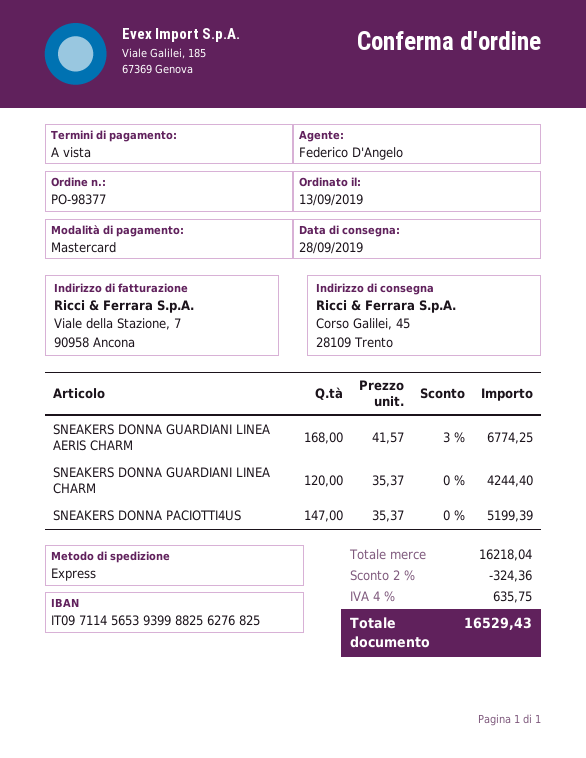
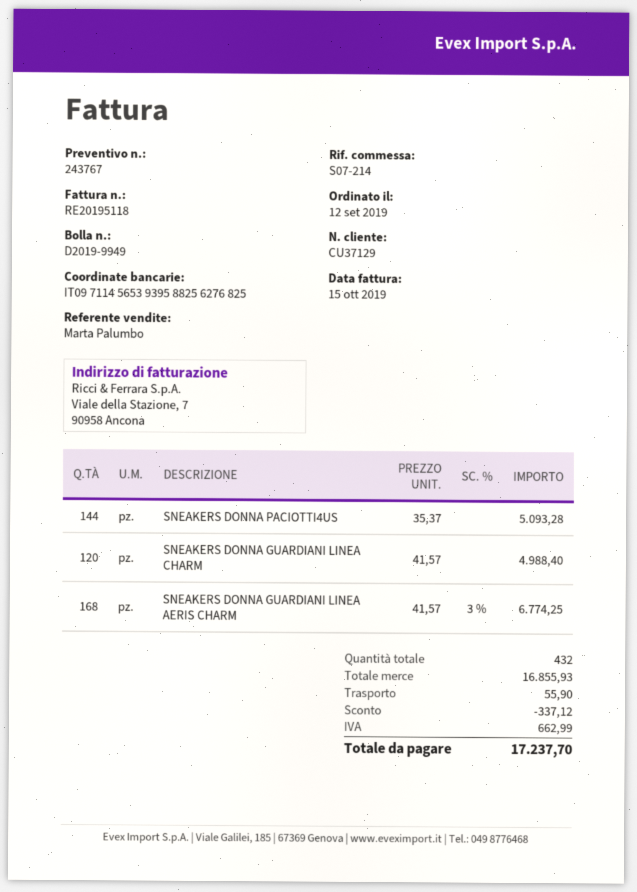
order date: 2019-09-13 -> 2019-09-12
sales rep: Federico D'Angelo -> Marta Palumbo
bank account: IT0971145653939988256276825 -> IT0971145653939588256276825
SNEAKERS DONNA GUARDIANI LINEA CHARM: 120 x 35.37 = 4244.40 -> 120 x 41.57 = 4988.40
SNEAKERS DONNA PACIOTTI4US: 147 x 35.37 = 5199.39 -> 144 x 35.37 = 5093.28
subtotal: 16218.04 -> 16855.93
discount: 324.36 -> 337.12
shipping: none -> 55.90
tax: 635.75 -> 662.99
total: 16529.43 -> 17237.70

